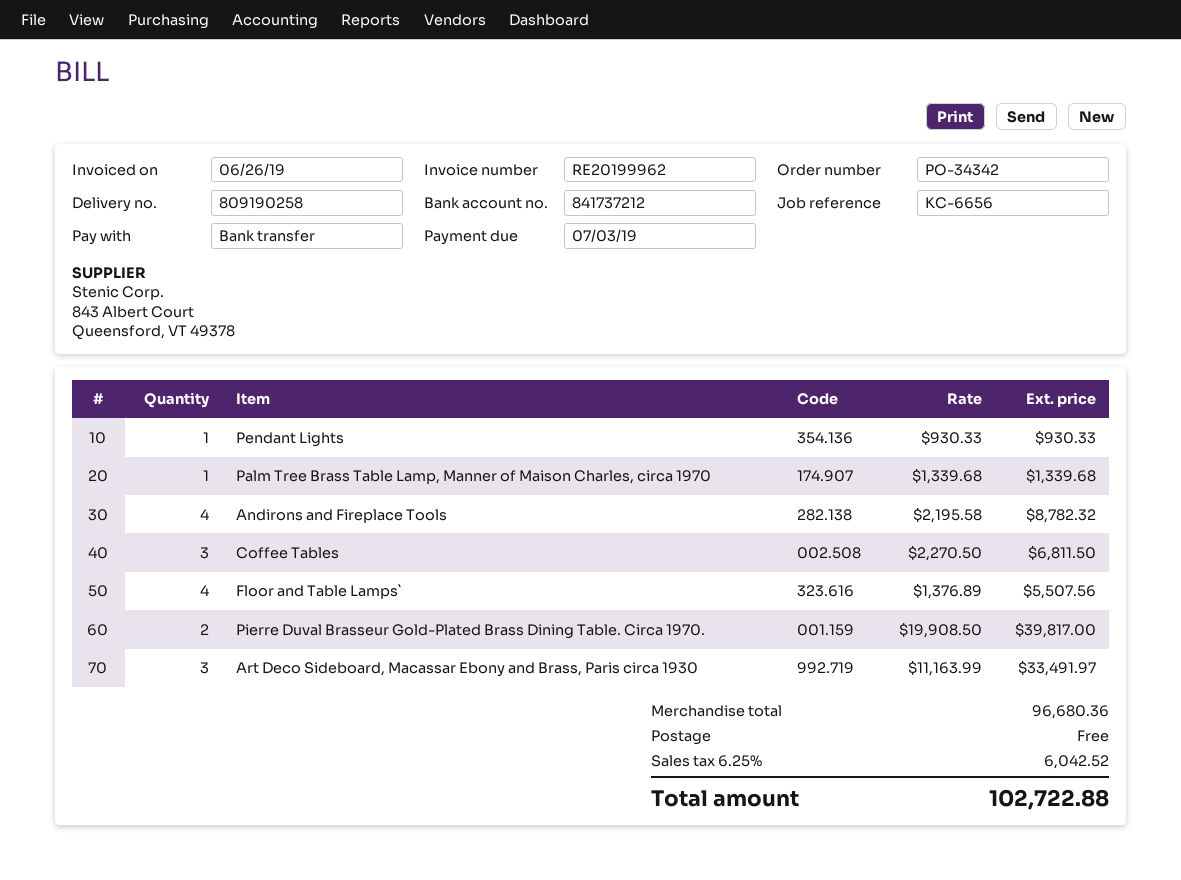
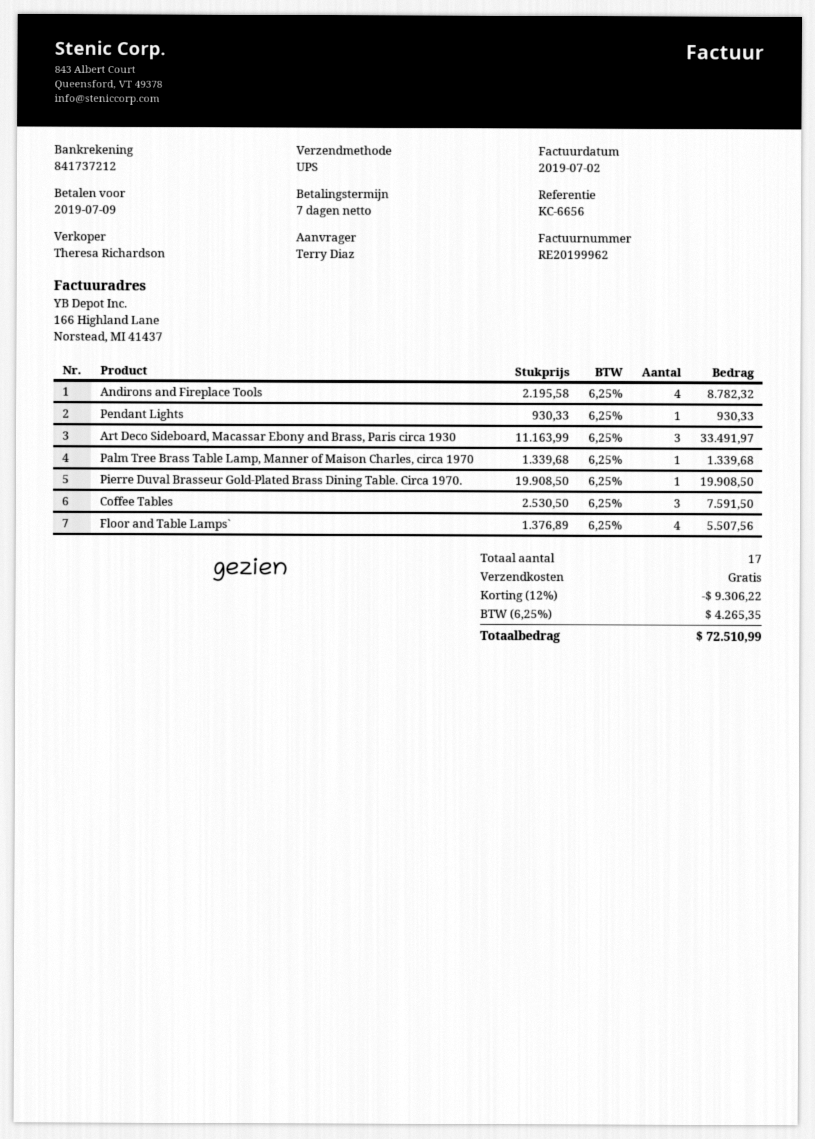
invoice date: 2019-06-26 -> 2019-07-02
due date: 2019-07-03 -> 2019-07-09
Coffee Tables: 3 x 2270.50 = 6811.50 -> 3 x 2530.50 = 7591.50
Pierre Duval Brasseur Gold-Plated Brass Dining Table. Circa 1970.: 2 x 19908.50 = 39817.00 -> 1 x 19908.50 = 19908.50
discount: none -> 12% = 9306.22
tax: 6.25% = 6042.52 -> 6.25% = 4265.35
total: 102722.88 -> 72510.99

